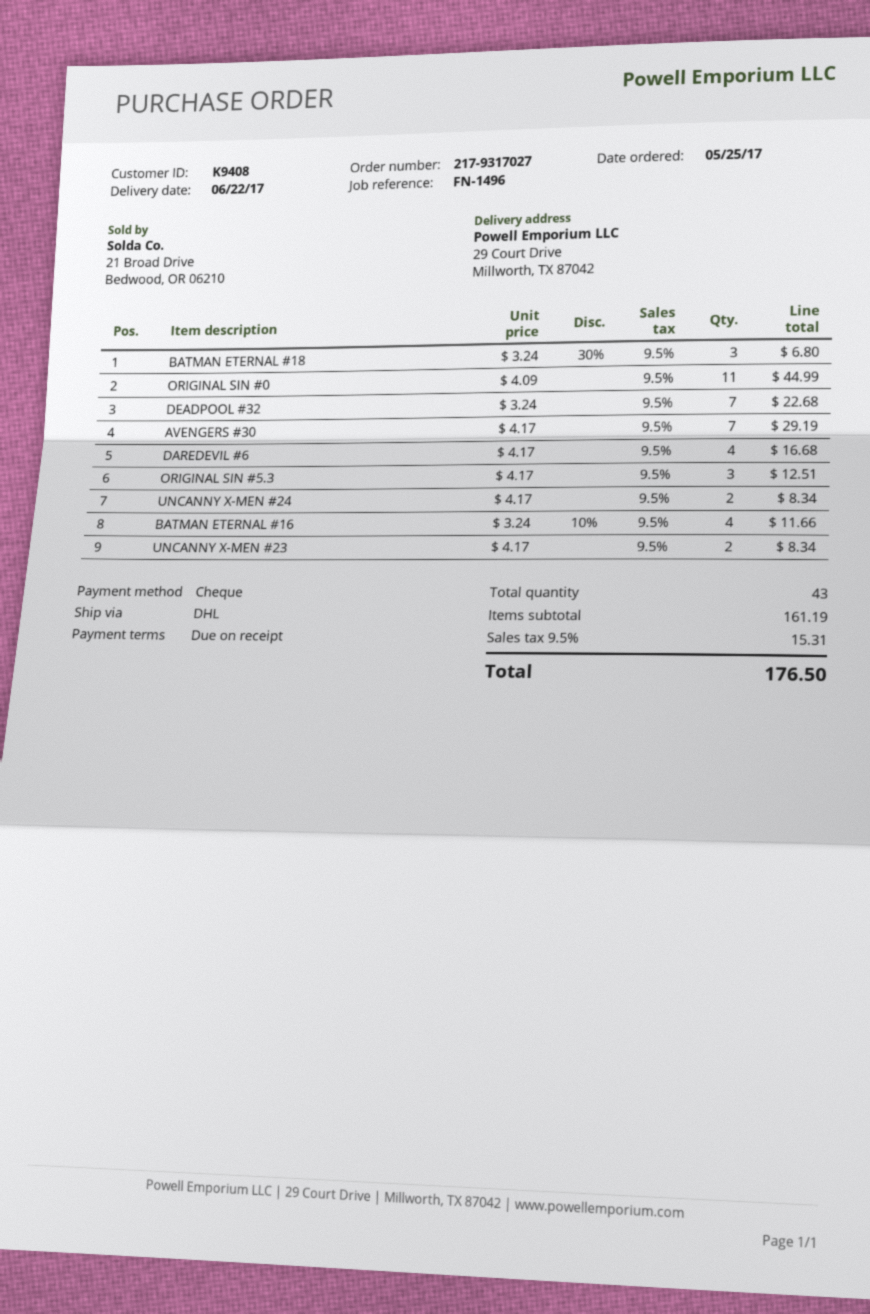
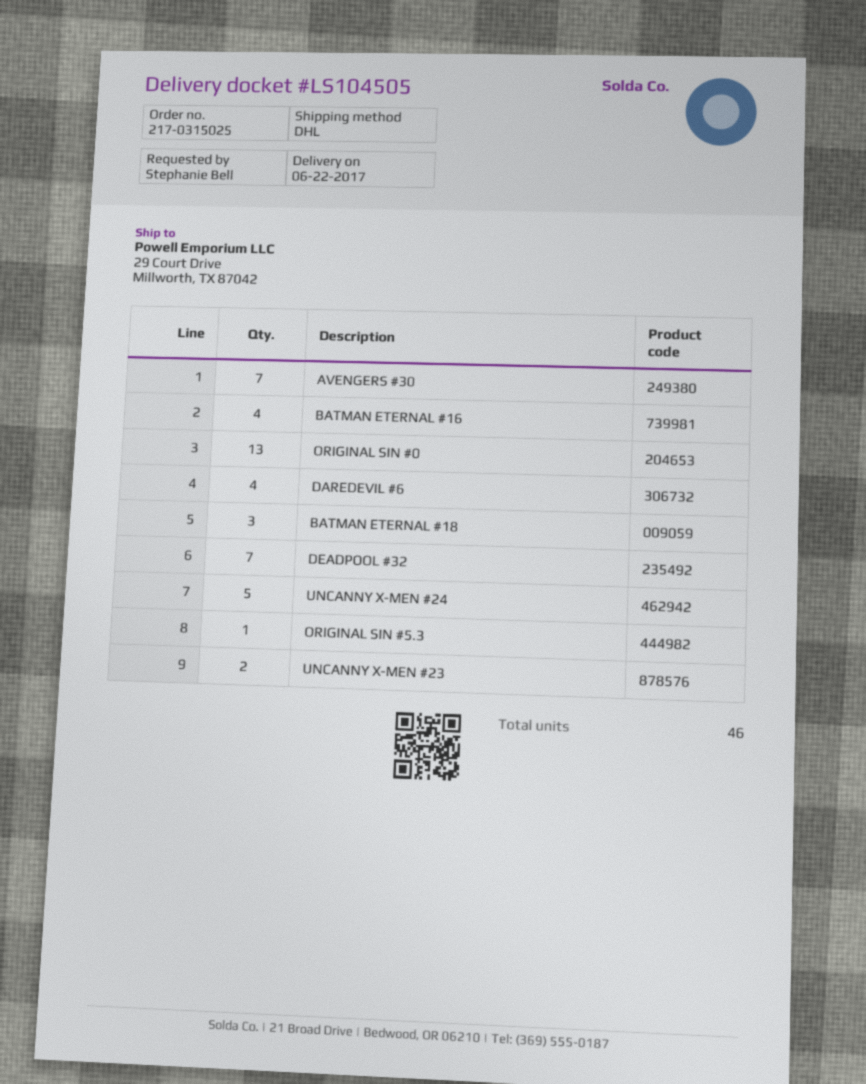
order number: 217-9317027 -> 217-0315025
ORIGINAL SIN #0: 11 -> 13
ORIGINAL SIN #5.3: 3 -> 1
UNCANNY X-MEN #24: 2 -> 5
total quantity: 43 -> 46

